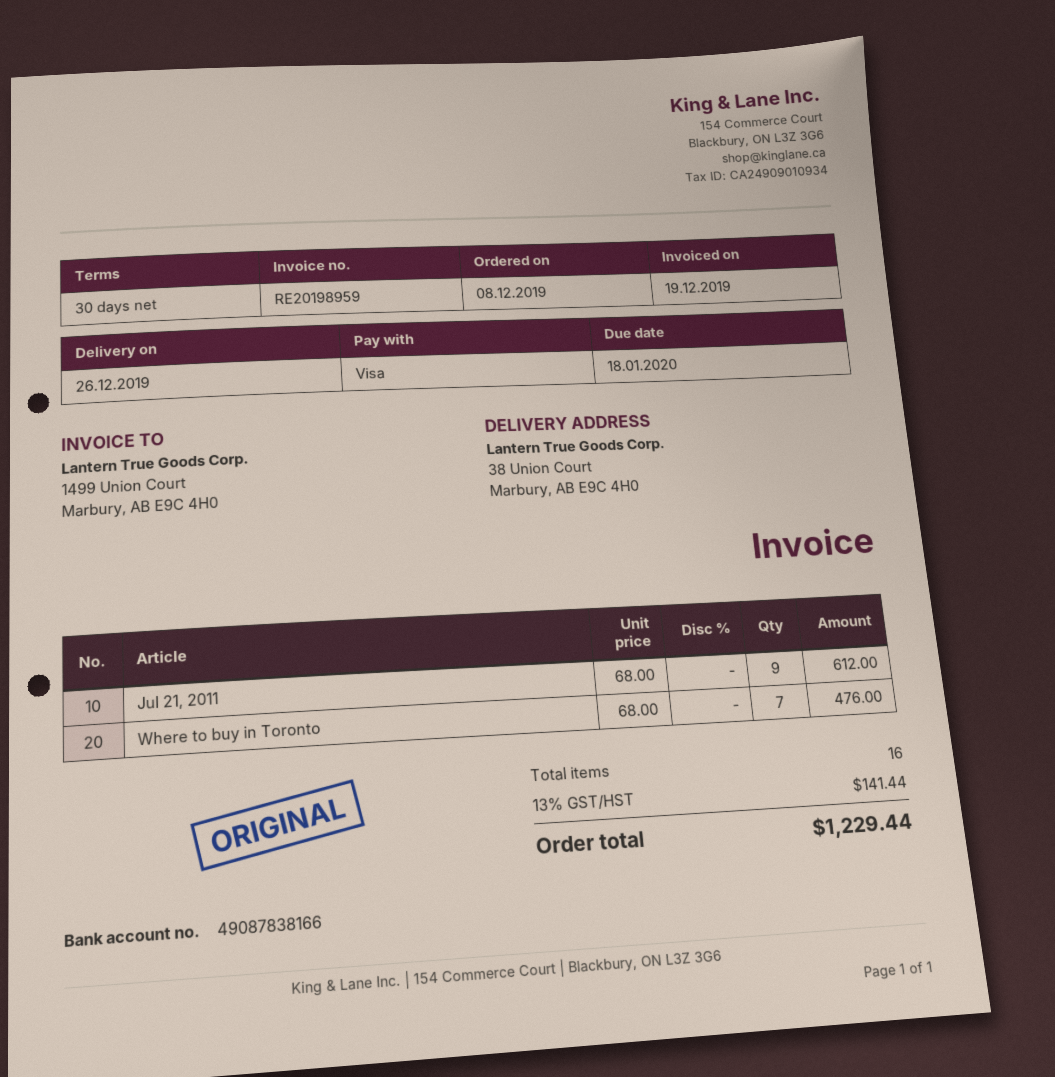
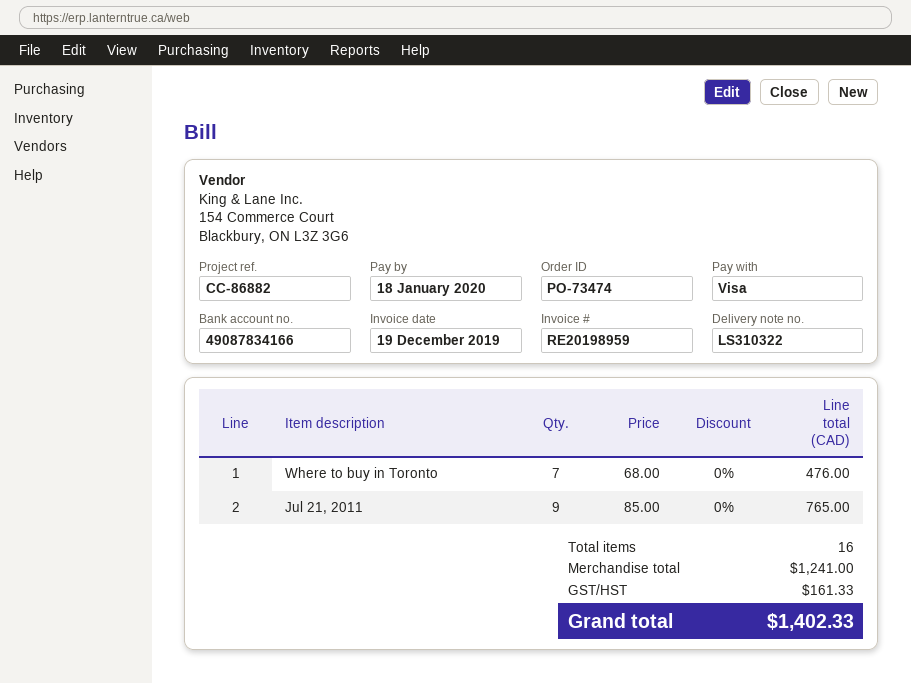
bank account: 49087838166 -> 49087834166
Jul 21, 2011: 9 x 68.00 = 612.00 -> 9 x 85.00 = 765.00
tax: 141.44 -> 161.33
total: 1229.44 -> 1402.33

